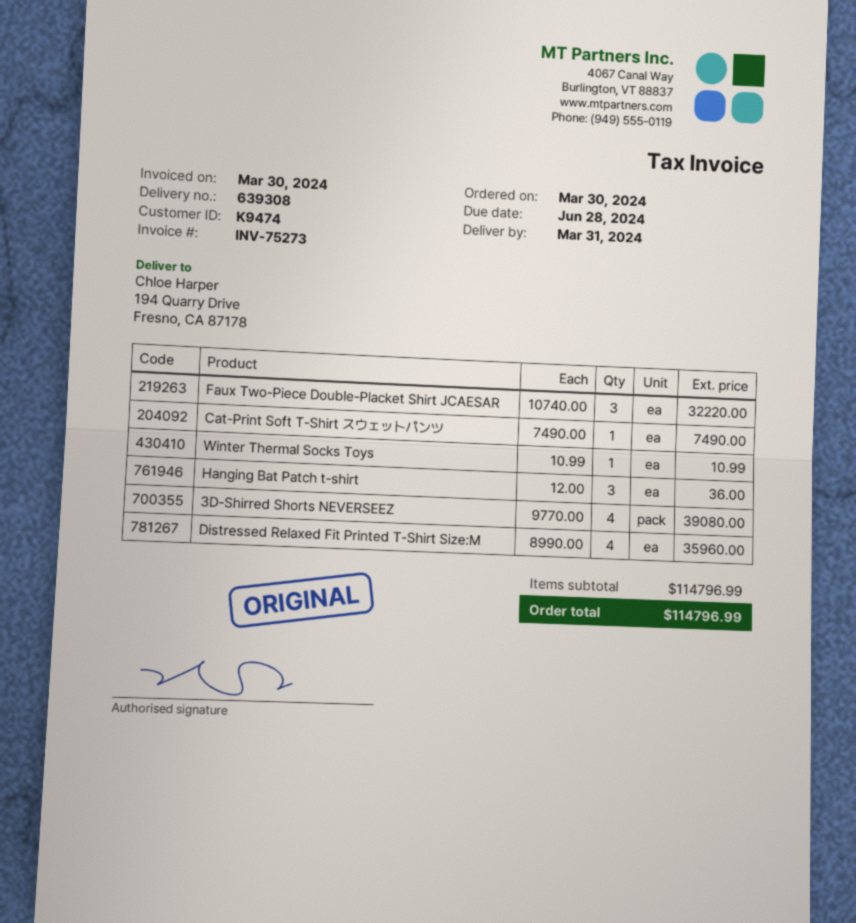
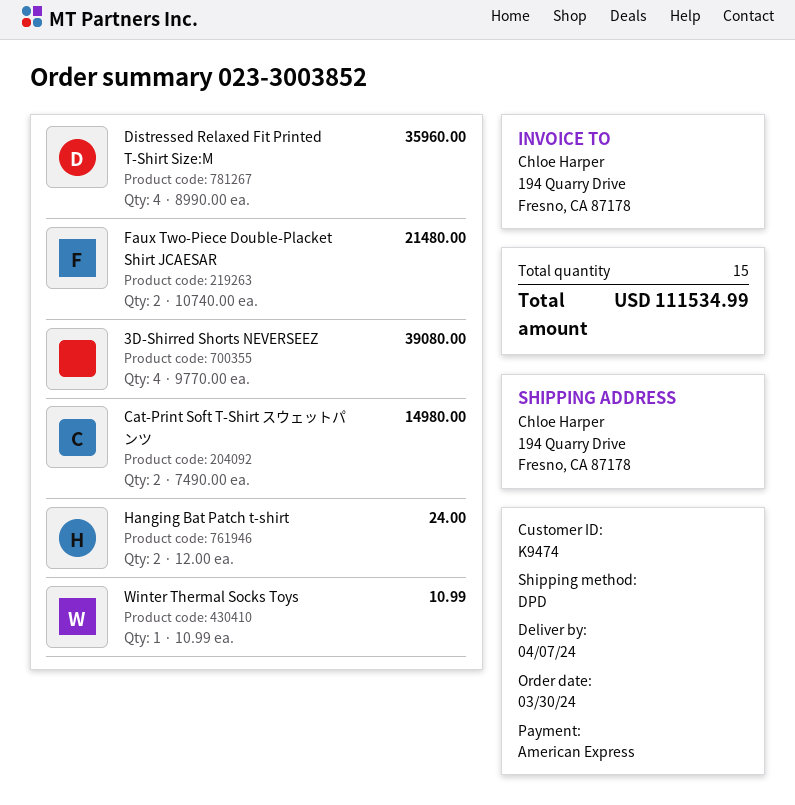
delivery date: 2024-03-31 -> 2024-04-07
Faux Two-Piece Double-Placket Shirt JCAESAR: 3 x 10740.00 = 32220.00 -> 2 x 10740.00 = 21480.00
Cat-Print Soft T-Shirt スウェットパンツ: 1 x 7490.00 = 7490.00 -> 2 x 7490.00 = 14980.00
Hanging Bat Patch t-shirt: 3 x 12.00 = 36.00 -> 2 x 12.00 = 24.00
total: 114796.99 -> 111534.99

